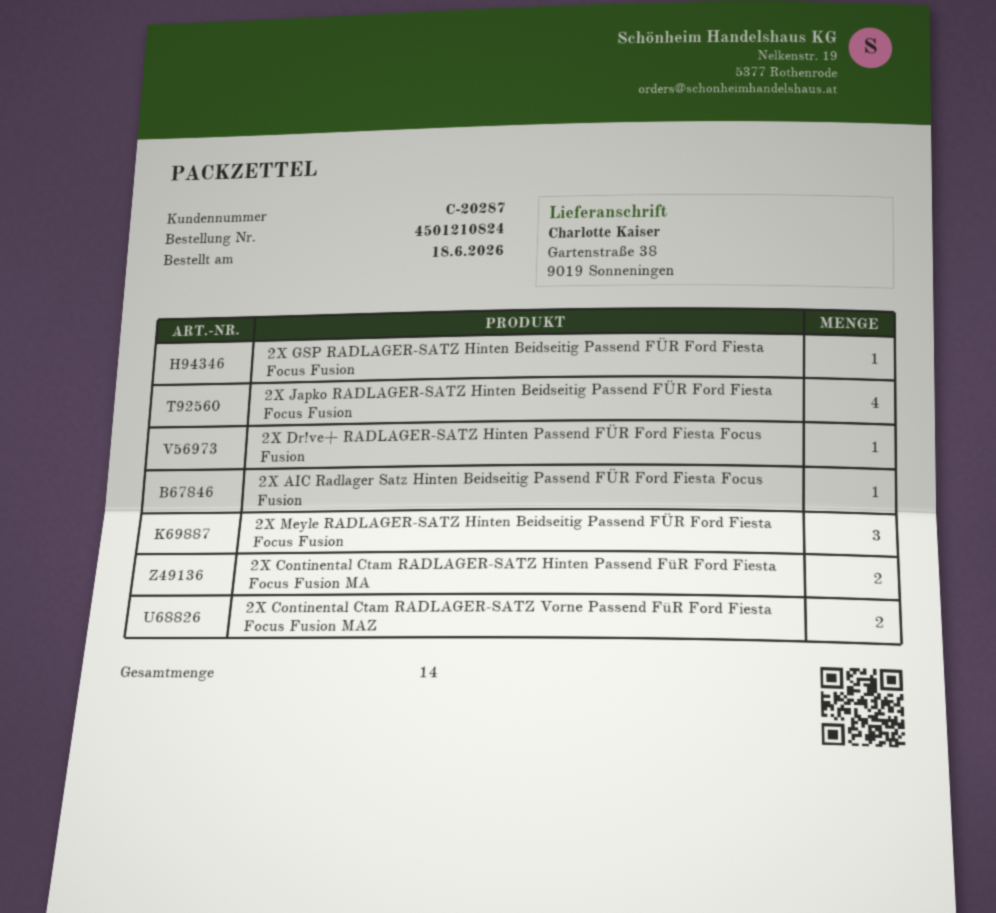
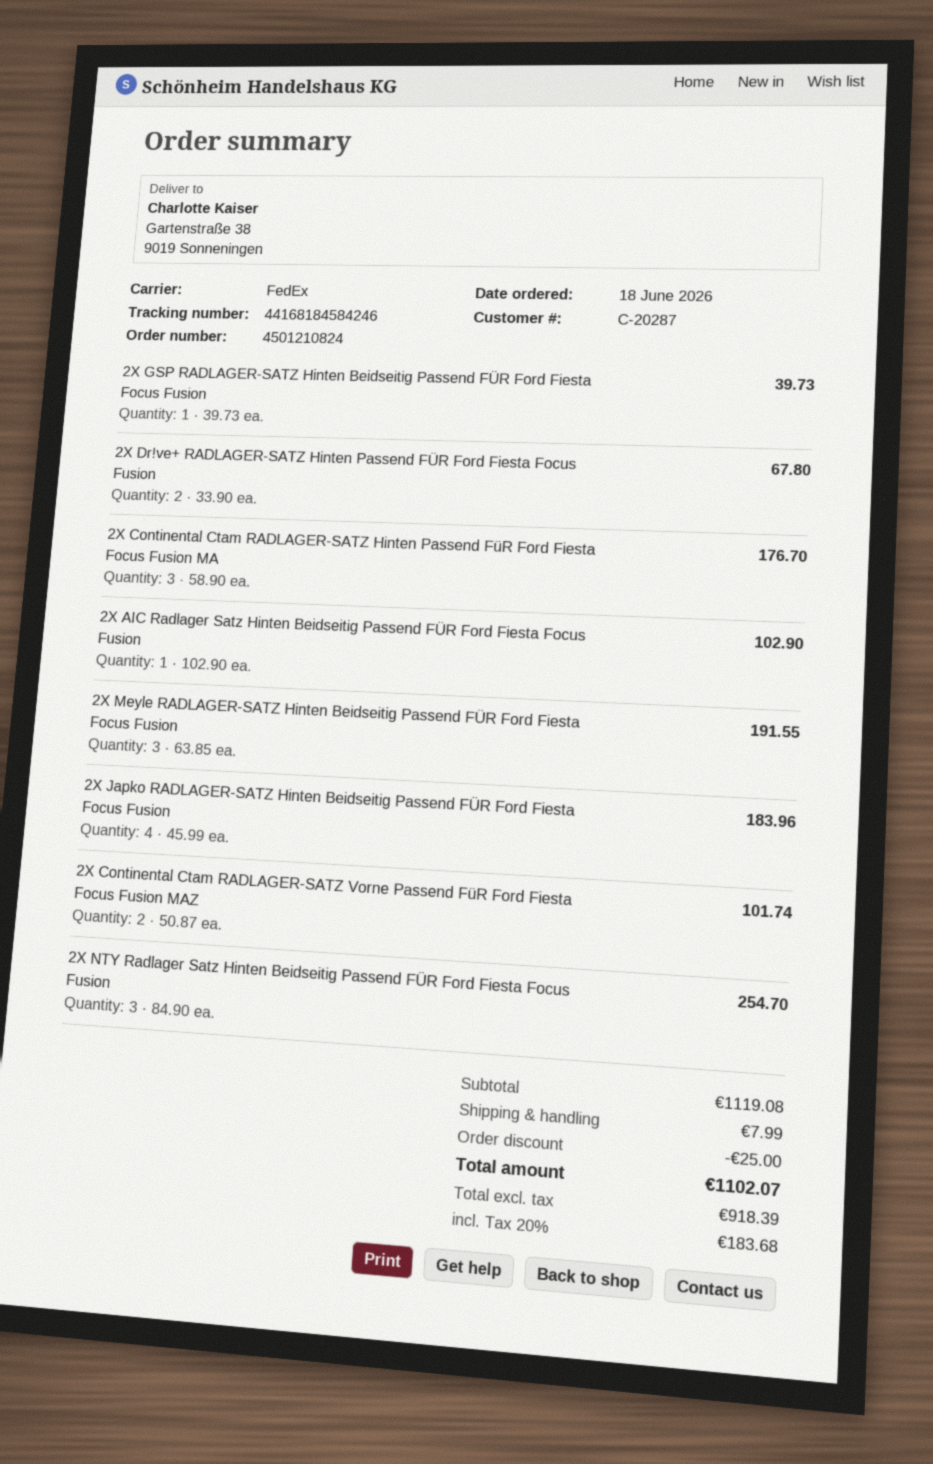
2X Dr!ve+ RADLAGER-SATZ Hinten Passend FÜR Ford Fiesta Focus Fusion: 1 -> 2
2X Continental Ctam RADLAGER-SATZ Hinten Passend FüR Ford Fiesta Focus Fusion MA: 2 -> 3
2X NTY Radlager Satz Hinten Beidseitig Passend FÜR Ford Fiesta Focus Fusion: none -> 3

